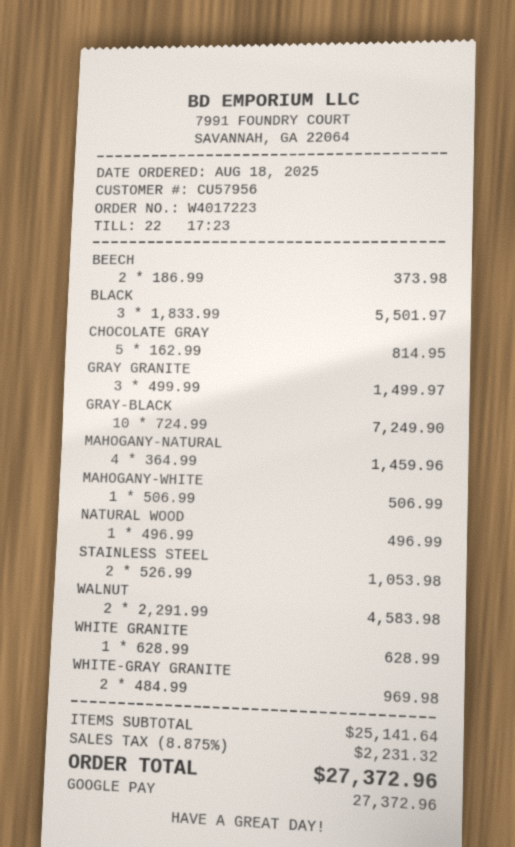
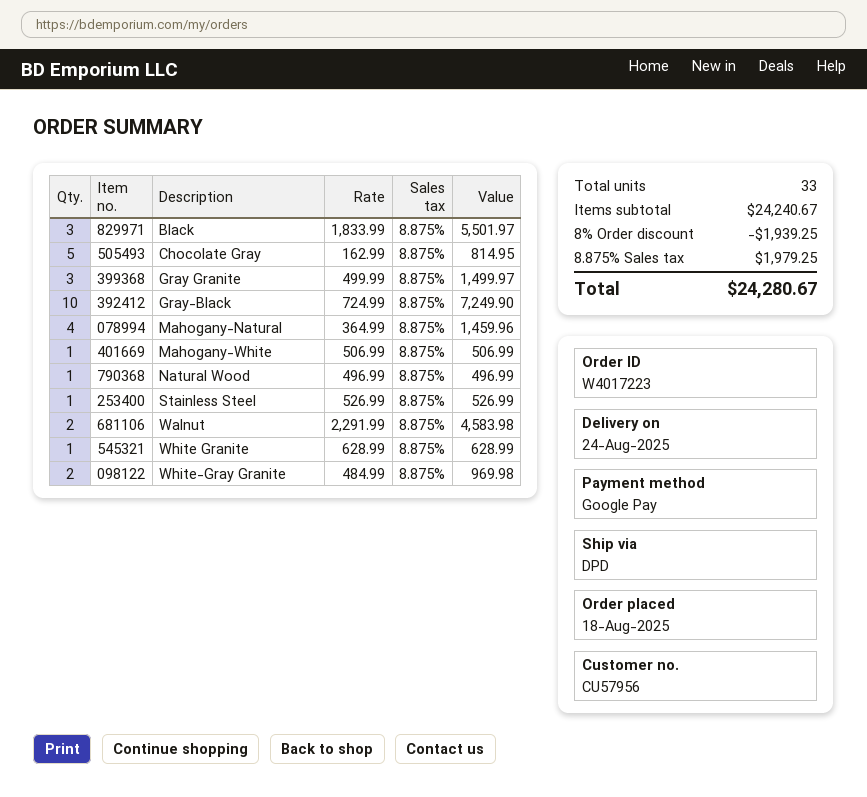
BEECH: 2 x 186.99 = 373.98 -> none
STAINLESS STEEL: 2 x 526.99 = 1053.98 -> 1 x 526.99 = 526.99
subtotal: 25141.64 -> 24240.67
discount: none -> 8% = 1939.25
tax: 8.875% = 2231.32 -> 8.875% = 1979.25
total: 27372.96 -> 24280.67

